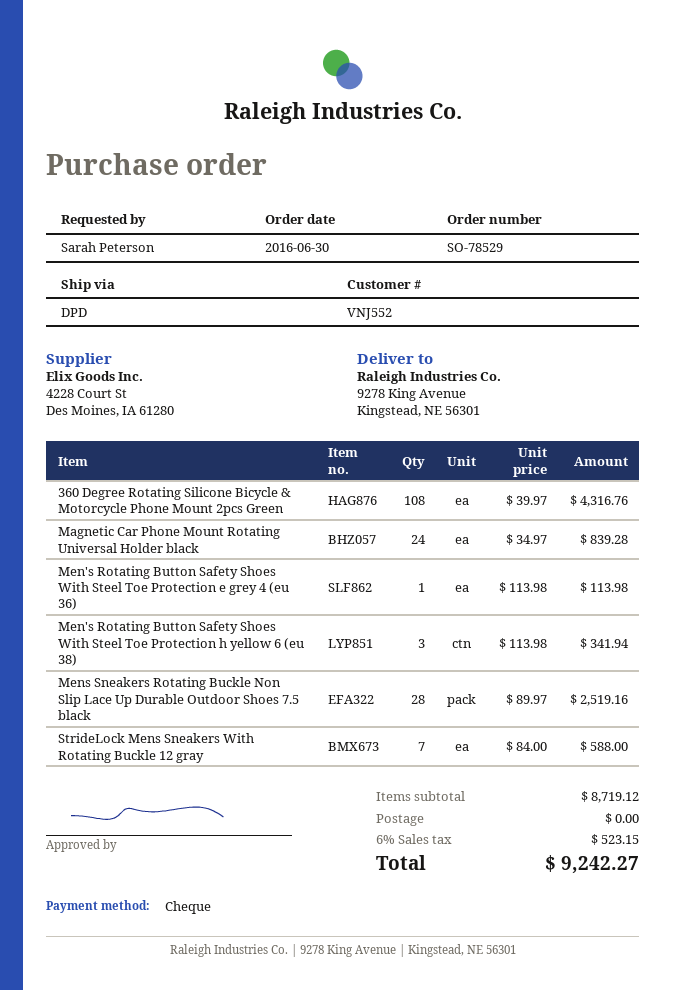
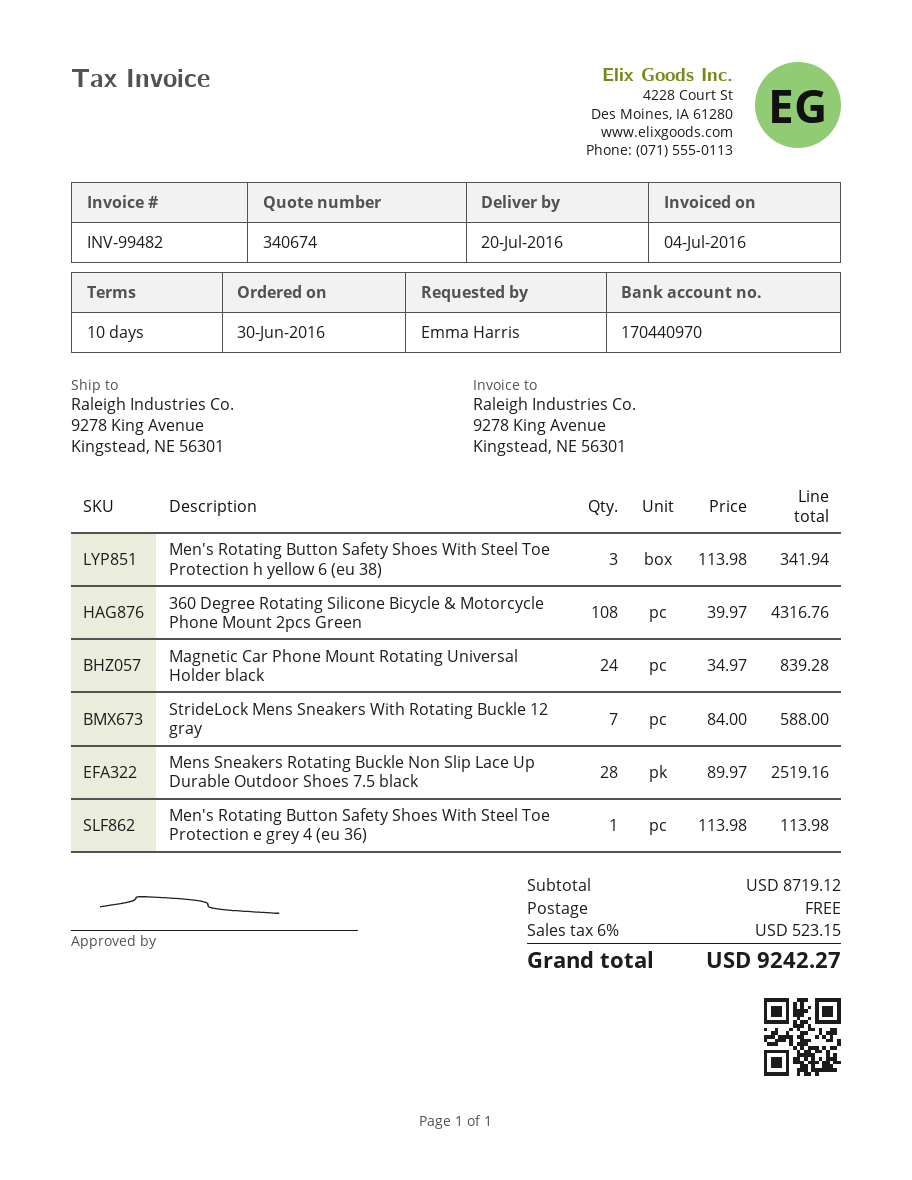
ordered by: Sarah Peterson -> Emma Harris

